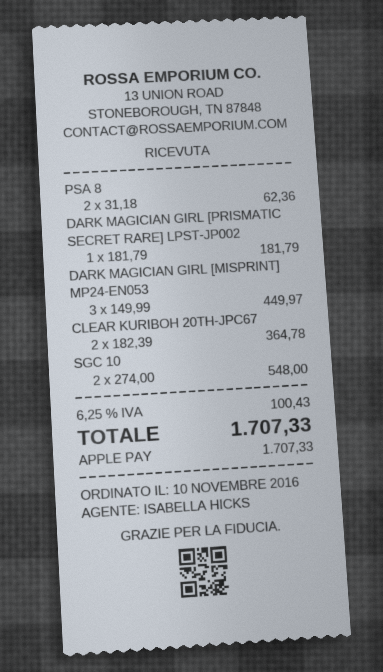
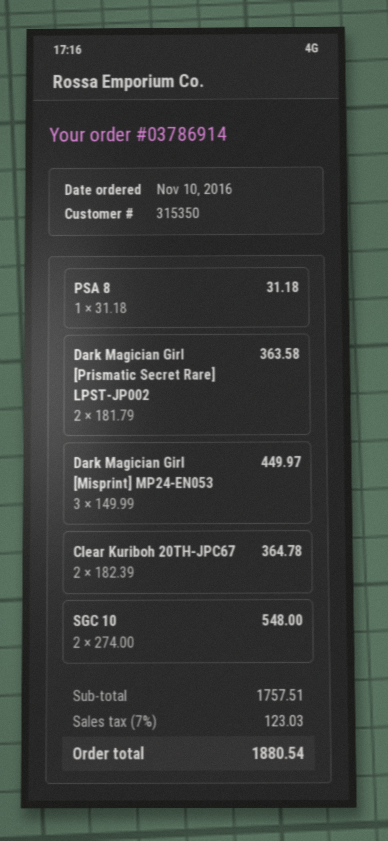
PSA 8: 2 x 31.18 = 62.36 -> 1 x 31.18 = 31.18
DARK MAGICIAN GIRL [PRISMATIC SECRET RARE] LPST-JP002: 1 x 181.79 = 181.79 -> 2 x 181.79 = 363.58
tax: 6.25% = 100.43 -> 7% = 123.03
total: 1707.33 -> 1880.54

